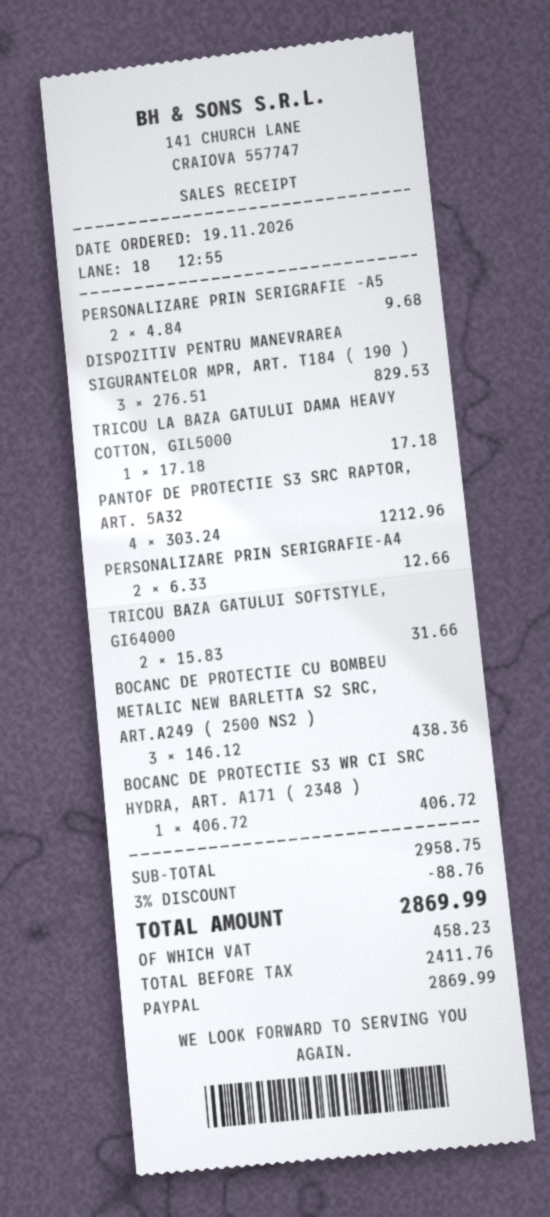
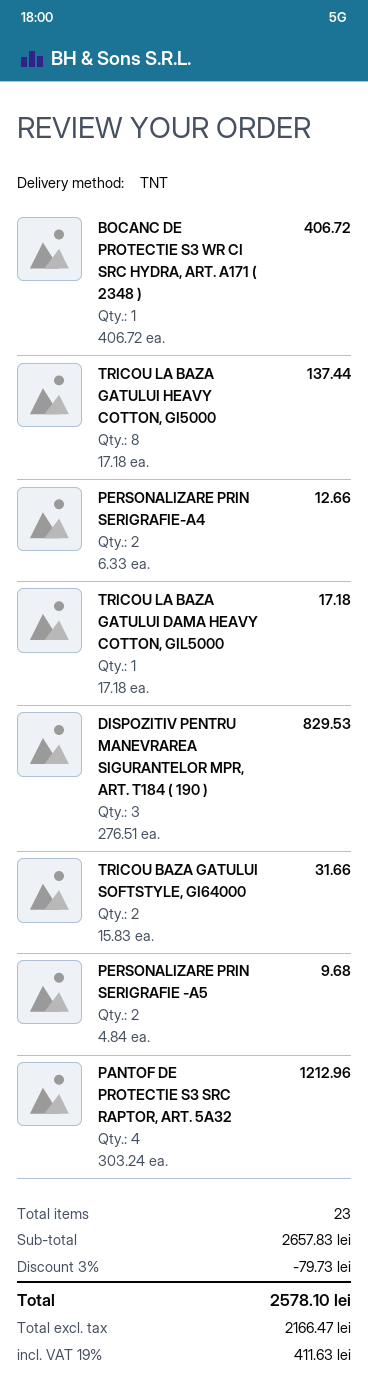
BOCANC DE PROTECTIE CU BOMBEU METALIC NEW BARLETTA S2 SRC, ART.A249 ( 2500 NS2 ): 3 x 146.12 = 438.36 -> none
TRICOU LA BAZA GATULUI HEAVY COTTON, GI5000: none -> 8 x 17.18 = 137.44
subtotal: 2958.75 -> 2657.83
discount: 3% = 88.76 -> 3% = 79.73
net: 2411.76 -> 2166.47
tax: 458.23 -> 411.63
total: 2869.99 -> 2578.10

